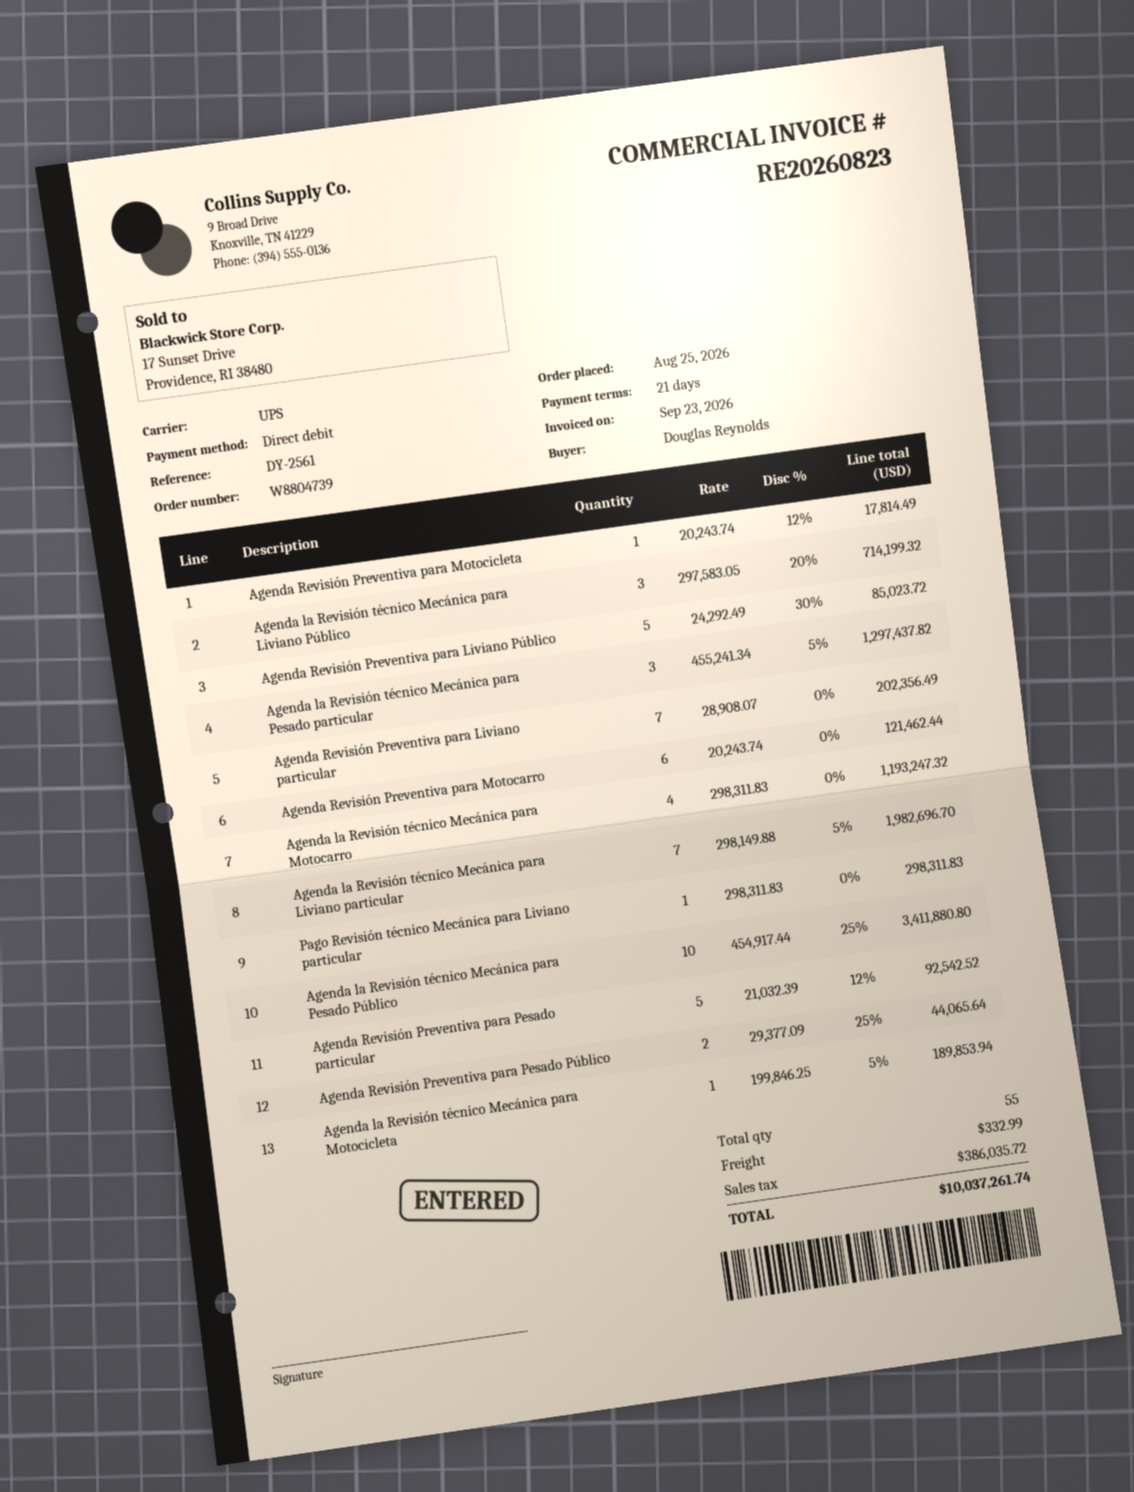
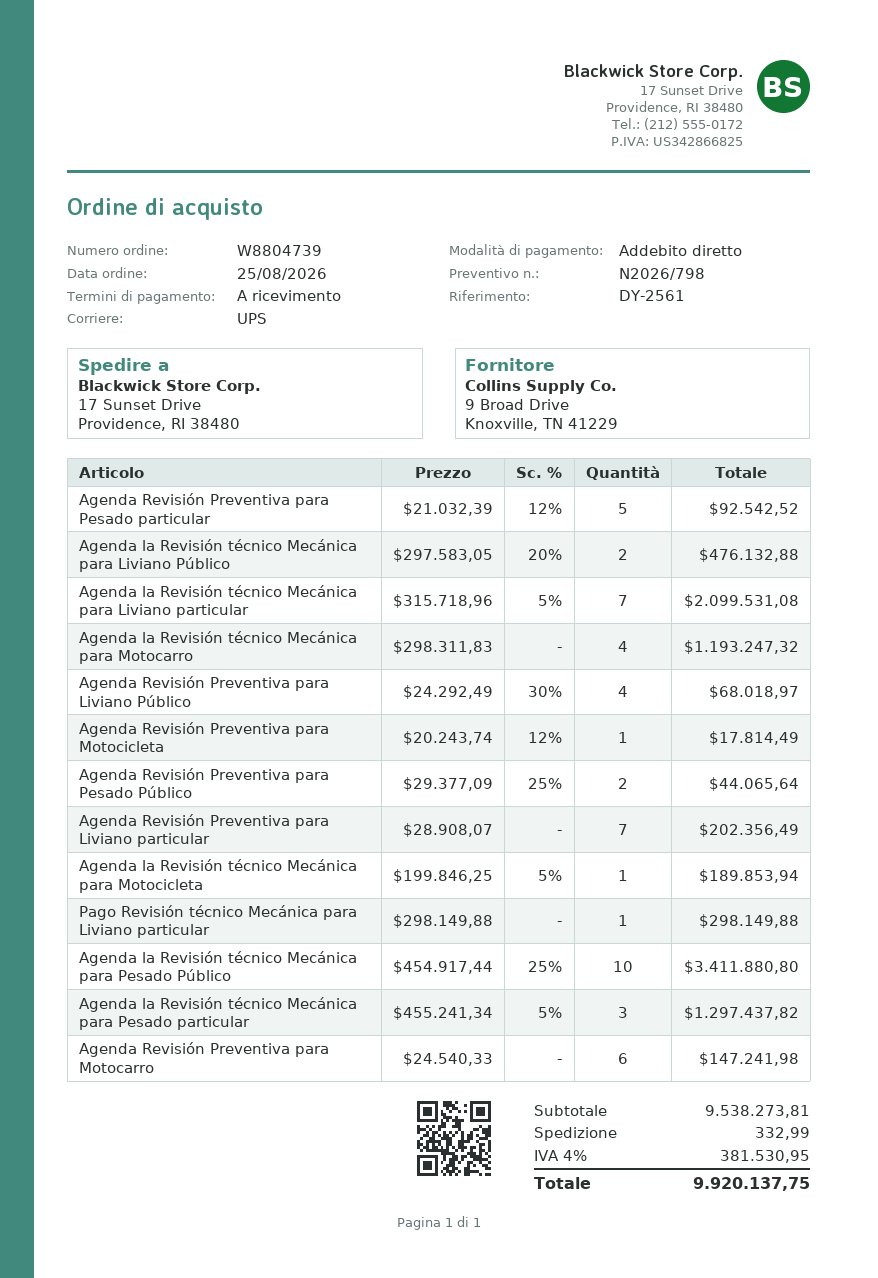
payment terms: 21 days -> on receipt
Agenda la Revisión técnico Mecánica para Liviano Público: 3 x 297583.05 - 20% = 714199.32 -> 2 x 297583.05 - 20% = 476132.88
Agenda Revisión Preventiva para Liviano Público: 5 x 24292.49 - 30% = 85023.72 -> 4 x 24292.49 - 30% = 68018.97
Agenda Revisión Preventiva para Motocarro: 6 x 20243.74 = 121462.44 -> 6 x 24540.33 = 147241.98
Agenda la Revisión técnico Mecánica para Liviano particular: 7 x 298149.88 - 5% = 1982696.70 -> 7 x 315718.96 - 5% = 2099531.08
Pago Revisión técnico Mecánica para Liviano particular: 1 x 298311.83 = 298311.83 -> 1 x 298149.88 = 298149.88
tax: 386035.72 -> 381530.95
total: 10037261.74 -> 9920137.75

